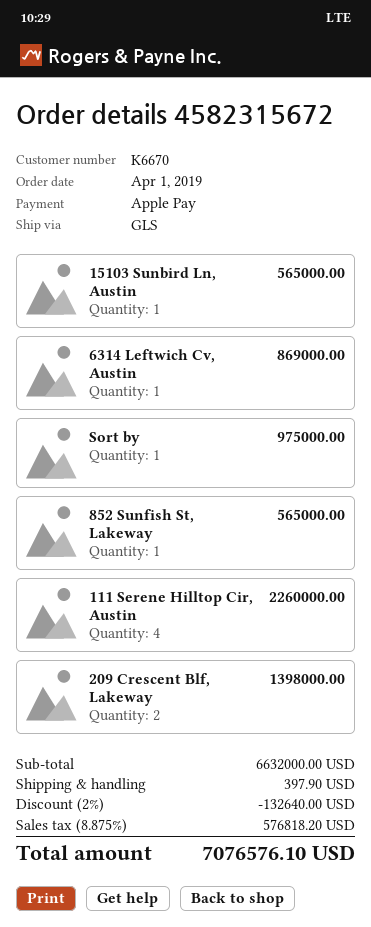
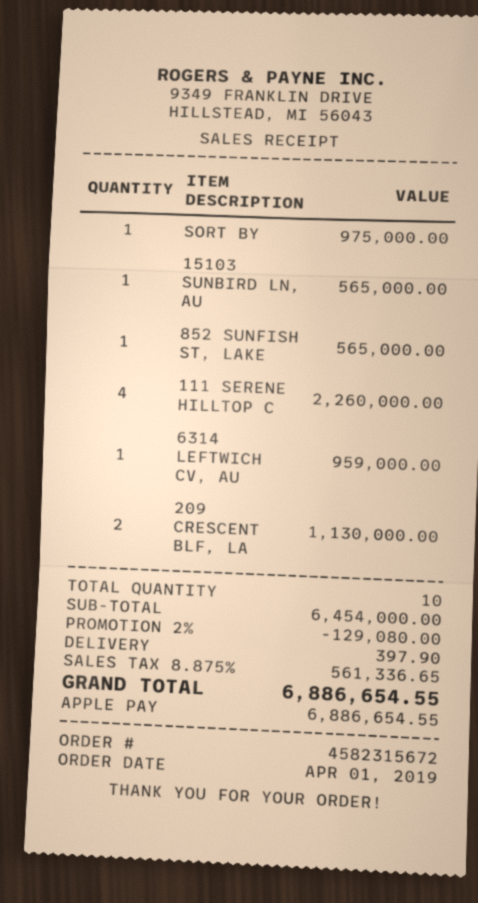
6314 Leftwich Cv, Austin: 1 for 869000.00 -> 1 for 959000.00
209 Crescent Blf, Lakeway: 2 for 1398000.00 -> 2 for 1130000.00
subtotal: 6632000.00 -> 6454000.00
discount: 2% = 132640.00 -> 2% = 129080.00
tax: 8.875% = 576818.20 -> 8.875% = 561336.65
total: 7076576.10 -> 6886654.55

